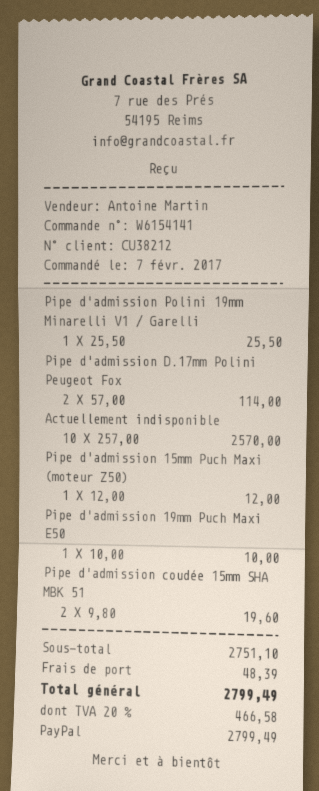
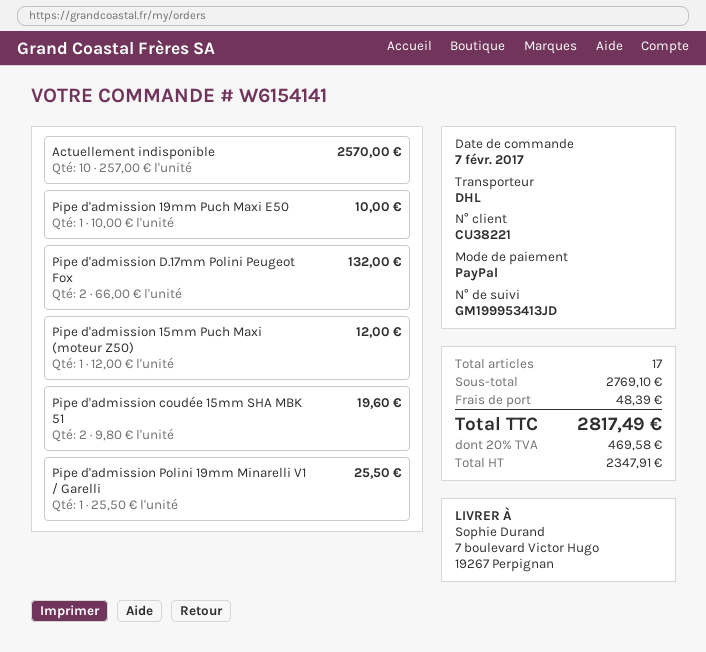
customer number: CU38212 -> CU38221
Pipe d'admission D.17mm Polini Peugeot Fox: 2 x 57.00 = 114.00 -> 2 x 66.00 = 132.00
subtotal: 2751.10 -> 2769.10
tax: 20% = 466.58 -> 20% = 469.58
total: 2799.49 -> 2817.49

